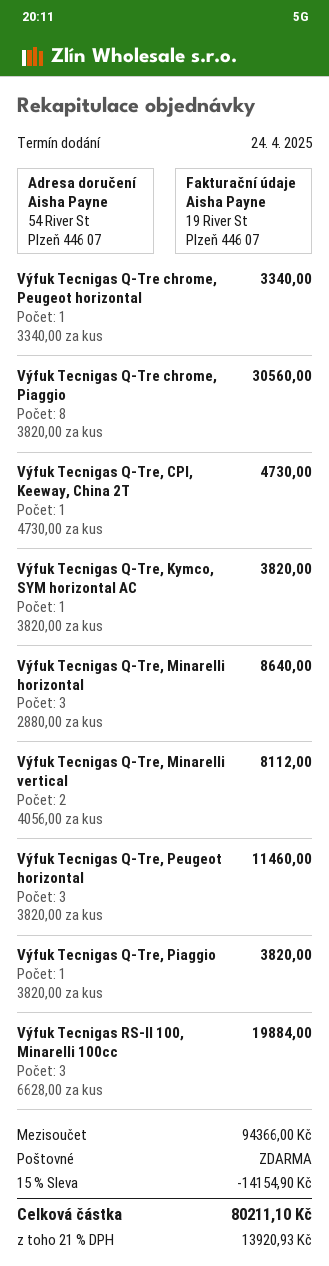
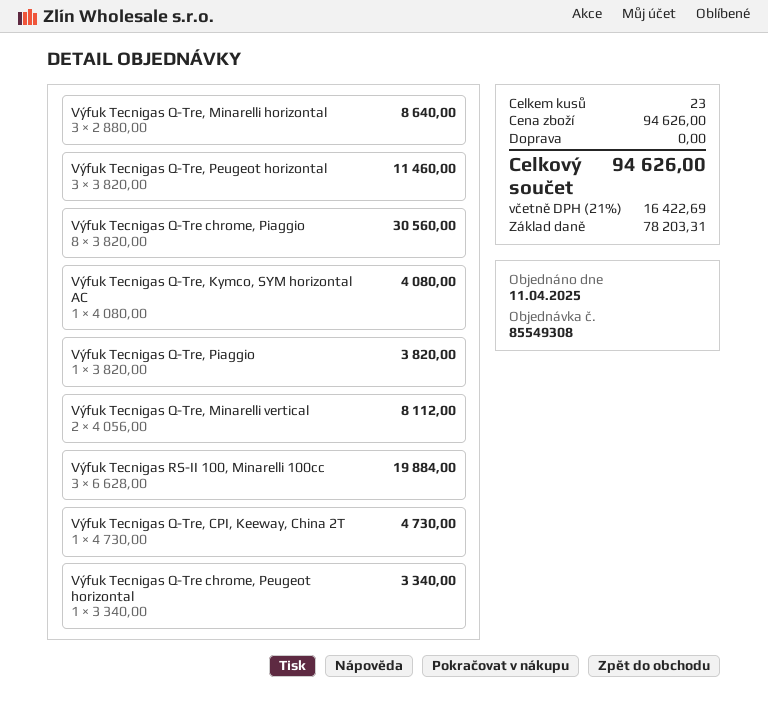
Výfuk Tecnigas Q-Tre, Kymco, SYM horizontal AC: 1 x 3820.00 = 3820.00 -> 1 x 4080.00 = 4080.00
subtotal: 94366.00 -> 94626.00
discount: 15% = 14154.90 -> none
tax: 21% = 13920.93 -> 21% = 16422.69
total: 80211.10 -> 94626.00

